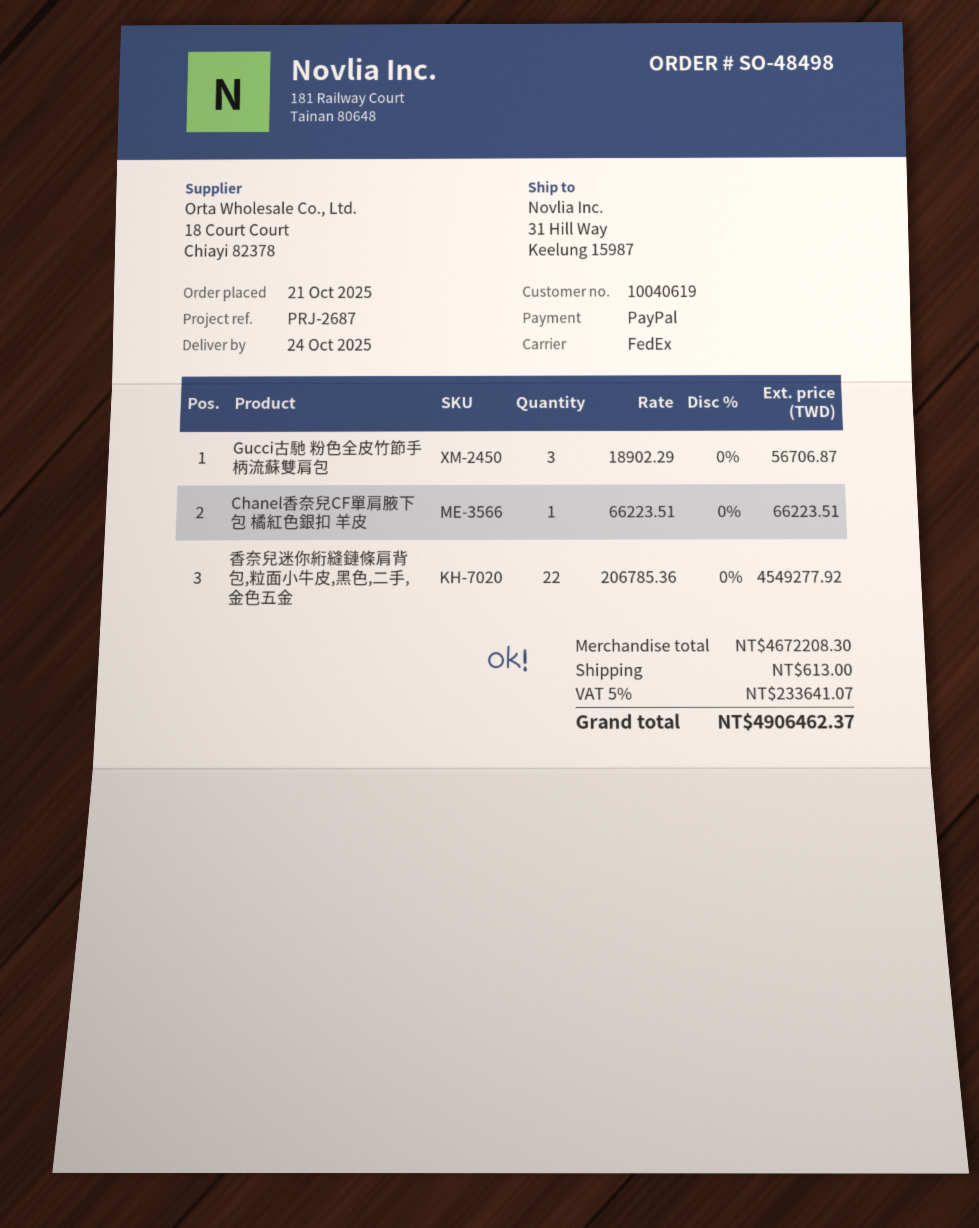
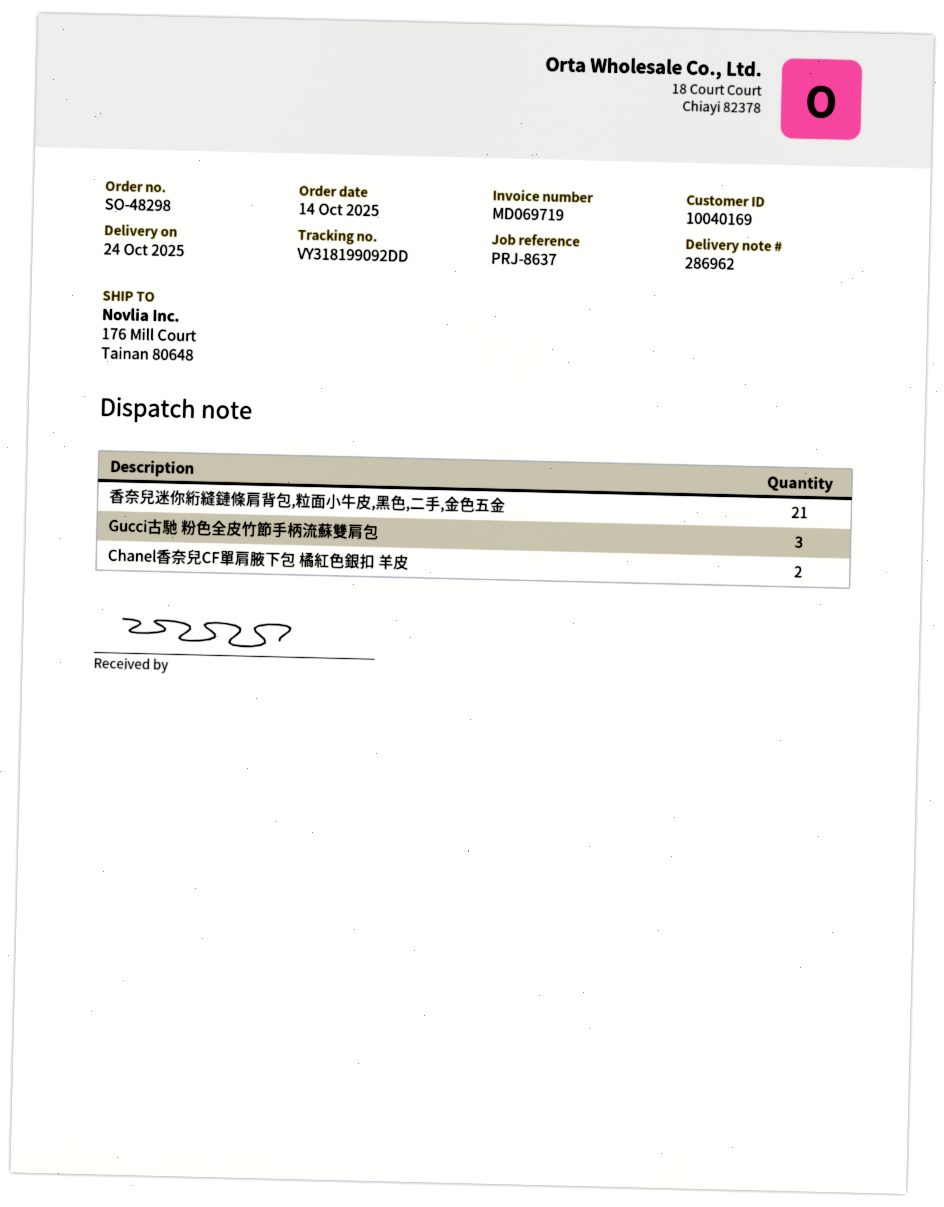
order number: SO-48498 -> SO-48298
order date: 2025-10-21 -> 2025-10-14
customer number: 10040619 -> 10040169
reference: PRJ-2687 -> PRJ-8637
ship to: 31 Hill Way, Keelung 15987 -> 176 Mill Court, Tainan 80648
Chanel香奈兒CF單肩腋下包 橘紅色銀扣 羊皮: 1 -> 2
香奈兒迷你絎縫鏈條肩背包,粒面小牛皮,黑色,二手,金色五金: 22 -> 21

